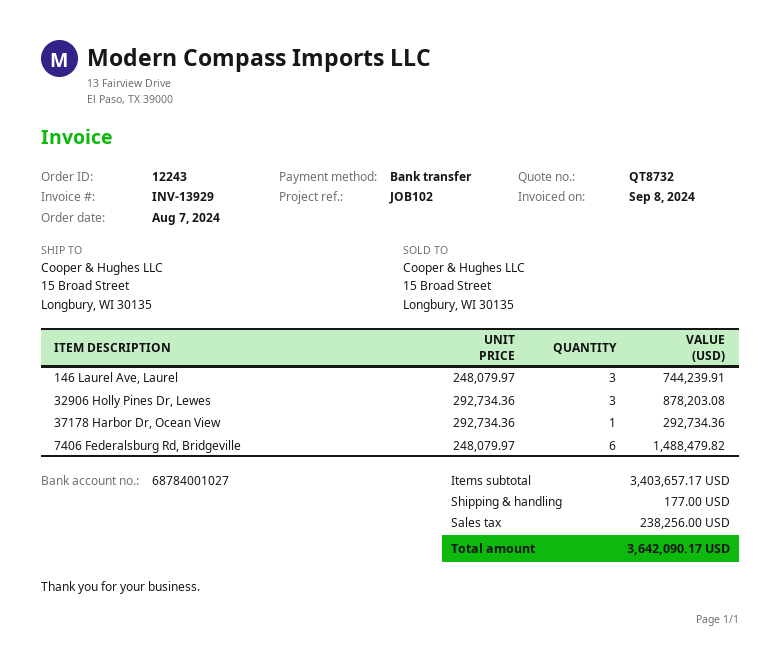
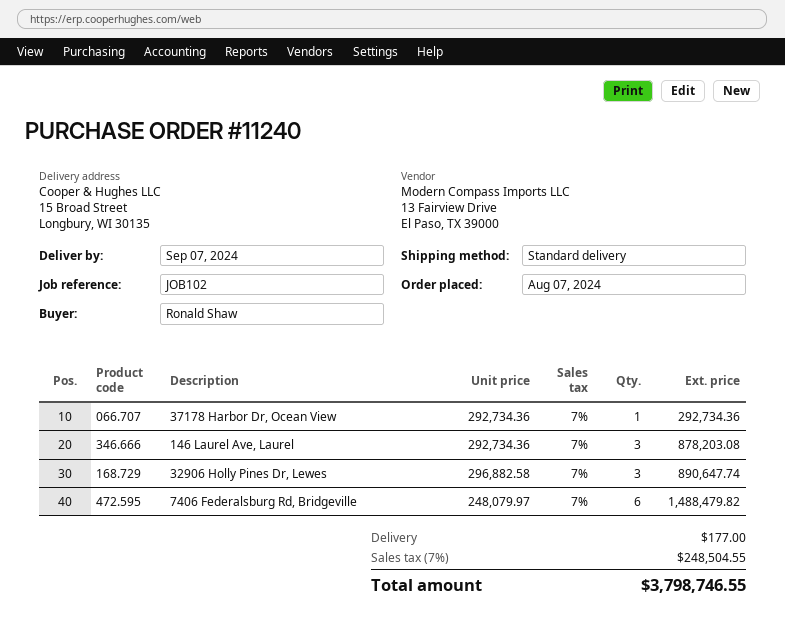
order number: 12243 -> 11240
146 Laurel Ave, Laurel: 3 x 248079.97 = 744239.91 -> 3 x 292734.36 = 878203.08
32906 Holly Pines Dr, Lewes: 3 x 292734.36 = 878203.08 -> 3 x 296882.58 = 890647.74
tax: 238256.00 -> 248504.55
total: 3642090.17 -> 3798746.55

